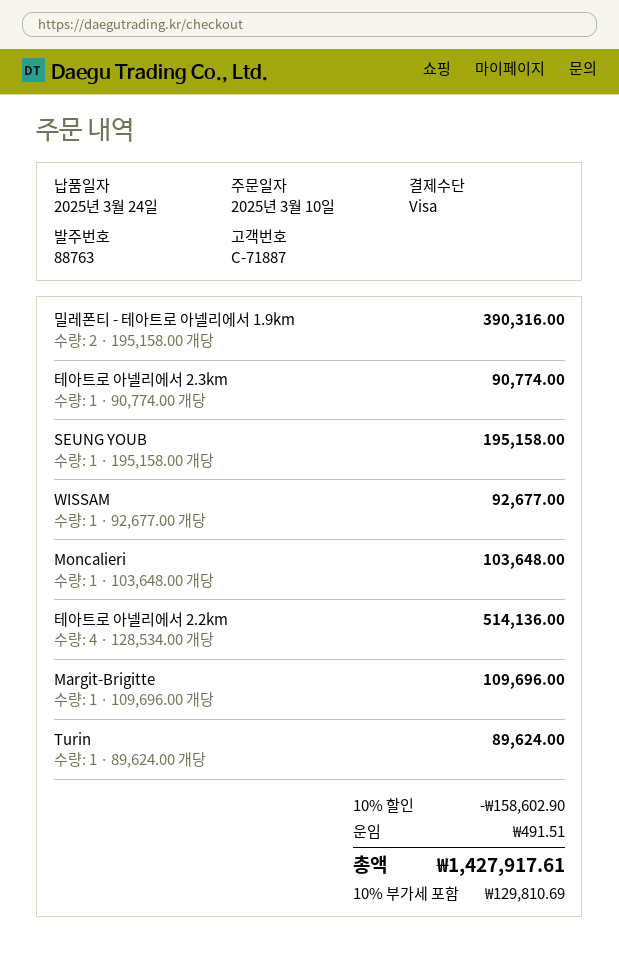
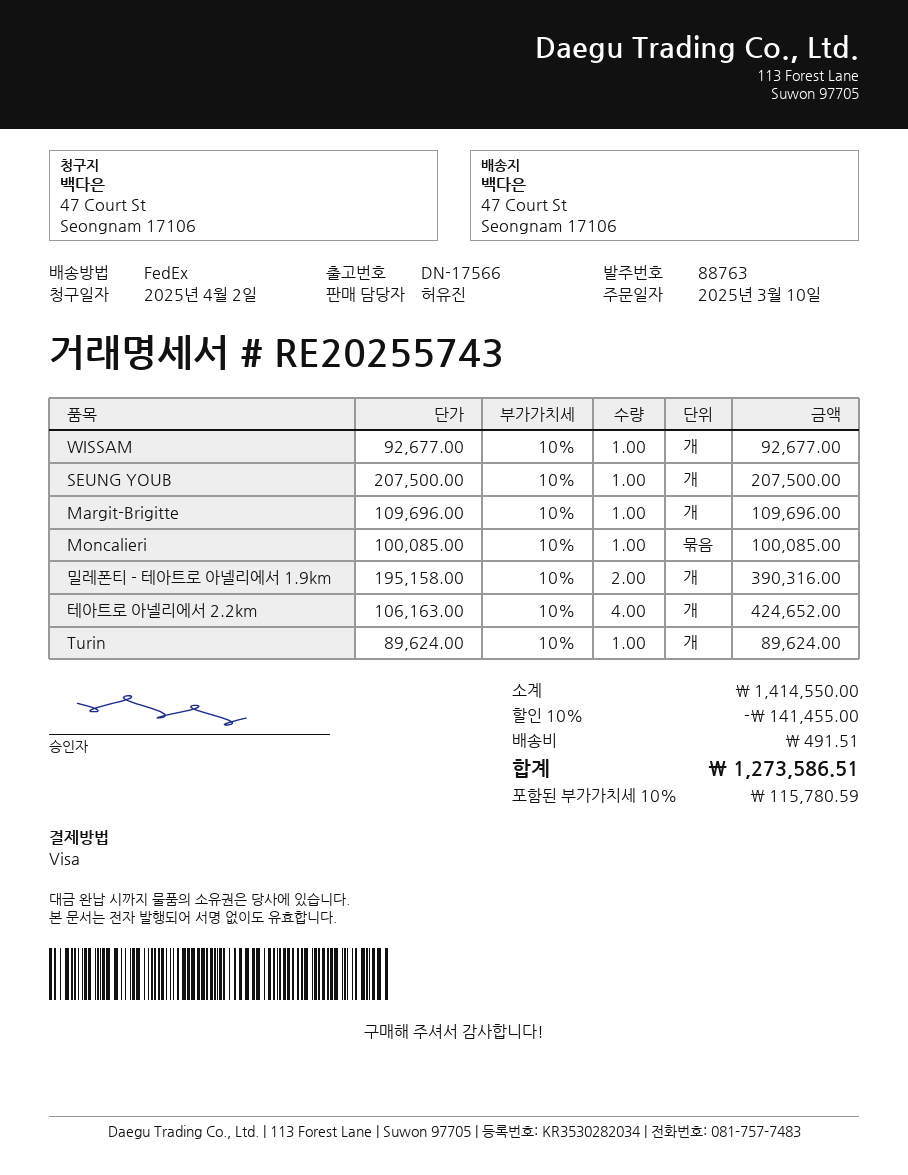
테아트로 아넬리에서 2.3km: 1 x 90774.00 = 90774.00 -> none
SEUNG YOUB: 1 x 195158.00 = 195158.00 -> 1 x 207500.00 = 207500.00
Moncalieri: 1 x 103648.00 = 103648.00 -> 1 x 100085.00 = 100085.00
테아트로 아넬리에서 2.2km: 4 x 128534.00 = 514136.00 -> 4 x 106163.00 = 424652.00
discount: 10% = 158602.90 -> 10% = 141455.00
tax: 10% = 129810.69 -> 10% = 115780.59
total: 1427917.61 -> 1273586.51

